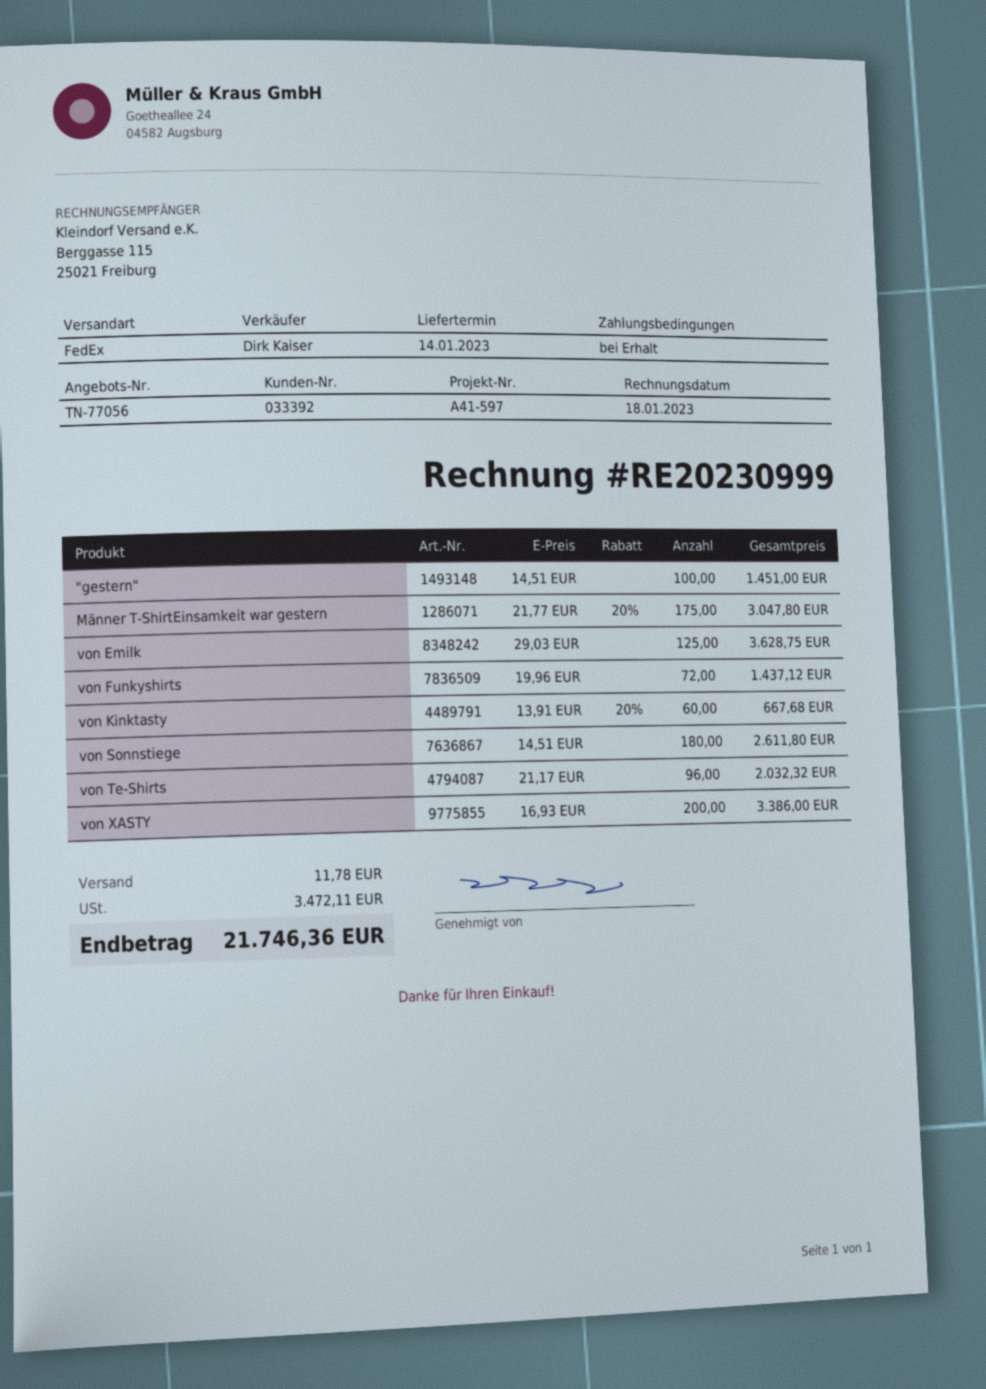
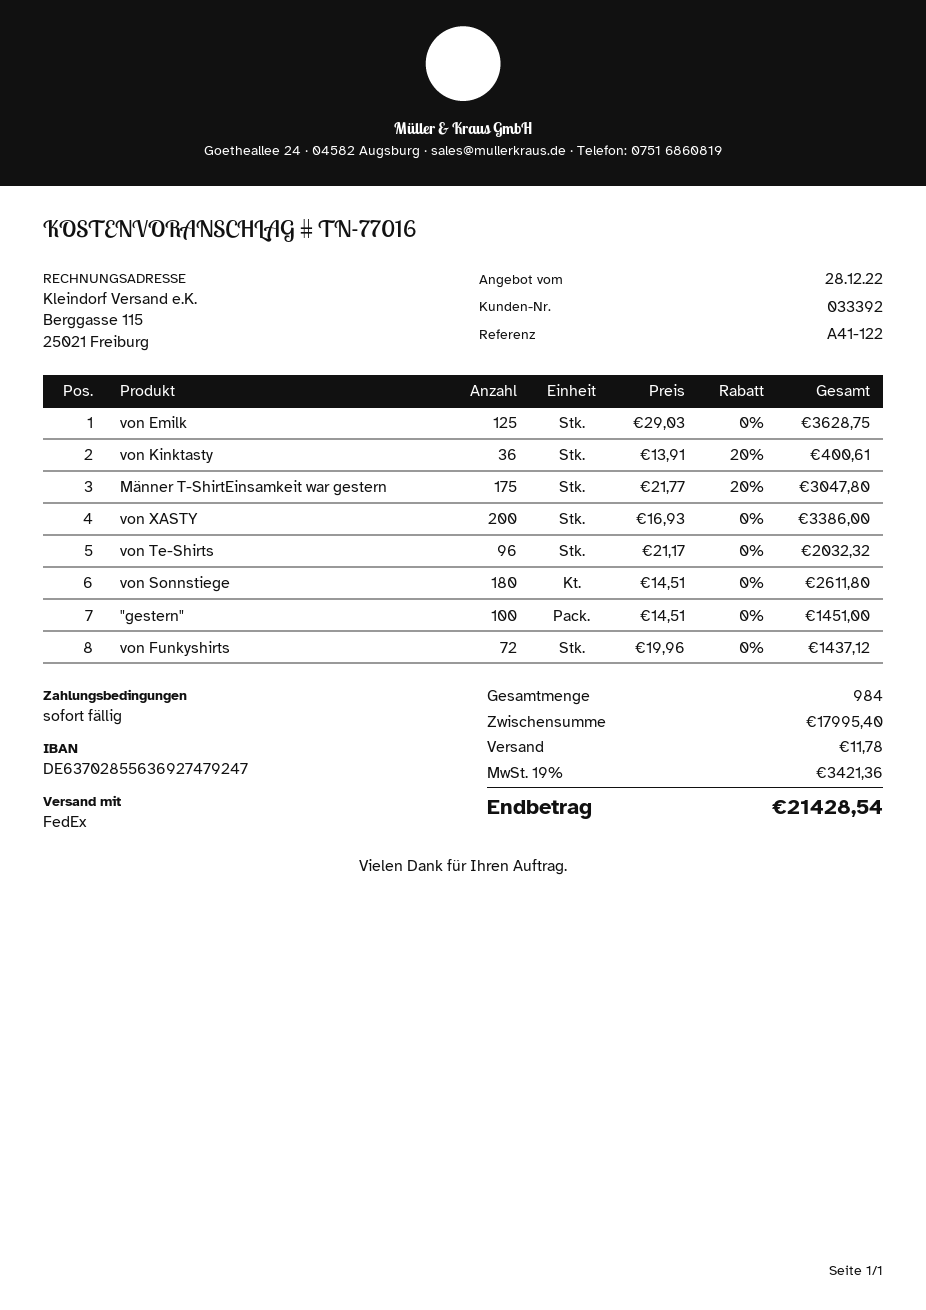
quote number: TN-77056 -> TN-77016
reference: A41-597 -> A41-122
von Kinktasty: 60 x 13.91 - 20% = 667.68 -> 36 x 13.91 - 20% = 400.61
tax: 3472.11 -> 3421.36
total: 21746.36 -> 21428.54

